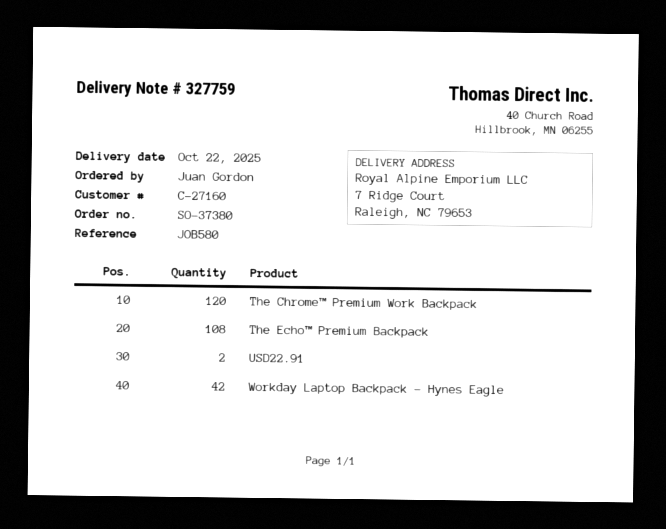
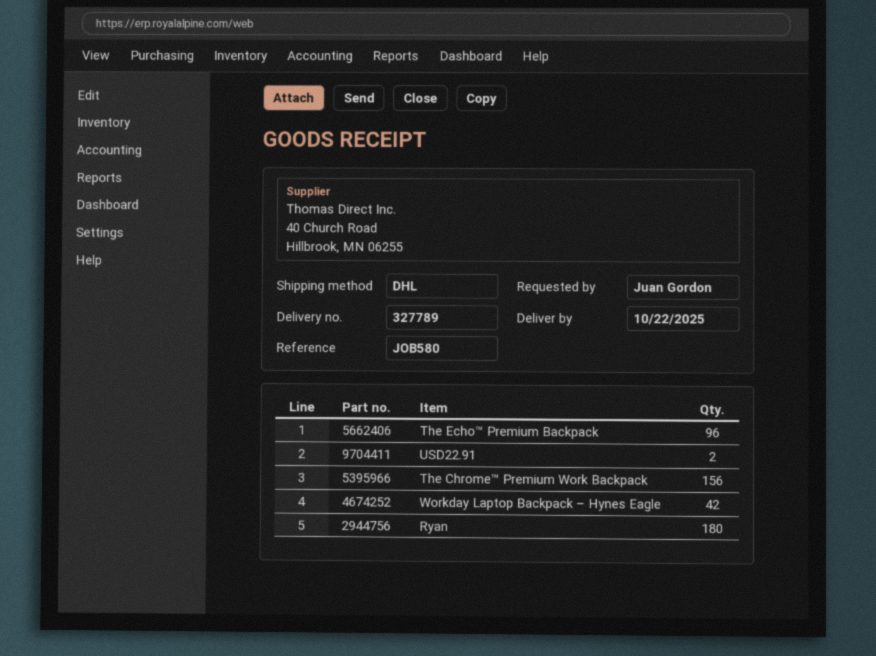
delivery note number: 327759 -> 327789
The Chrome™ Premium Work Backpack: 120 -> 156
The Echo™ Premium Backpack: 108 -> 96
Ryan: none -> 180

